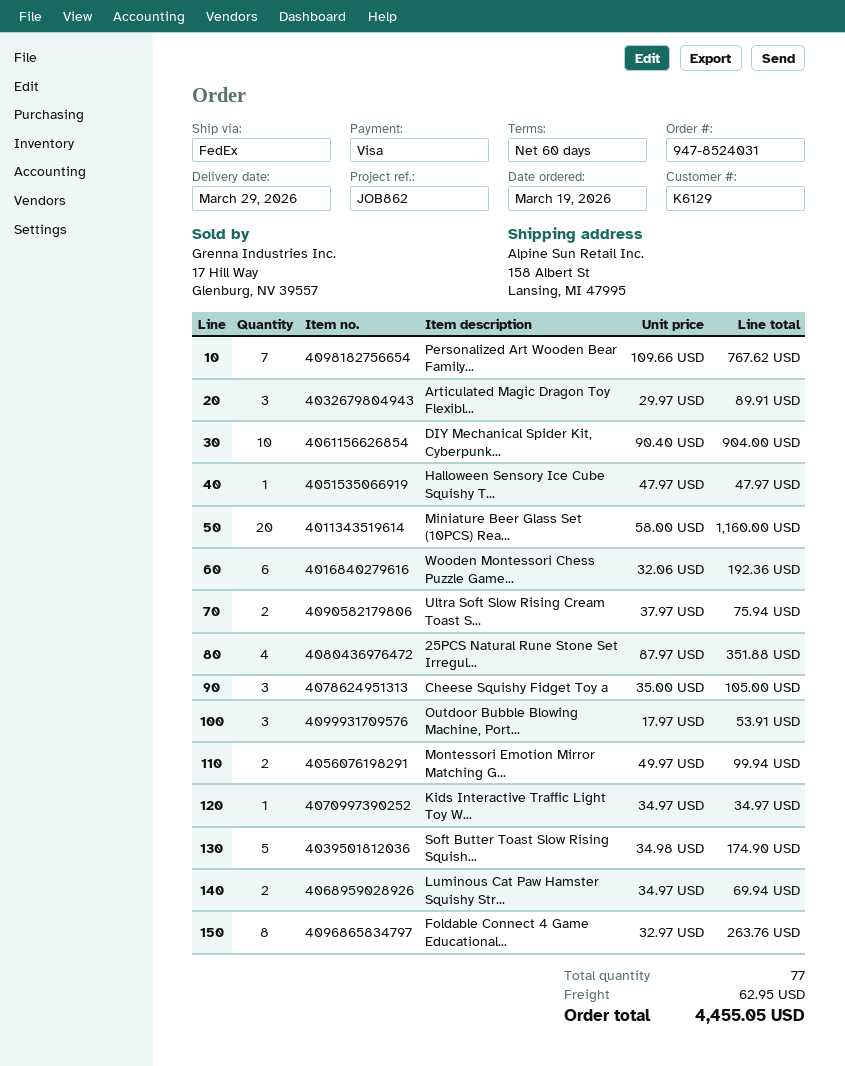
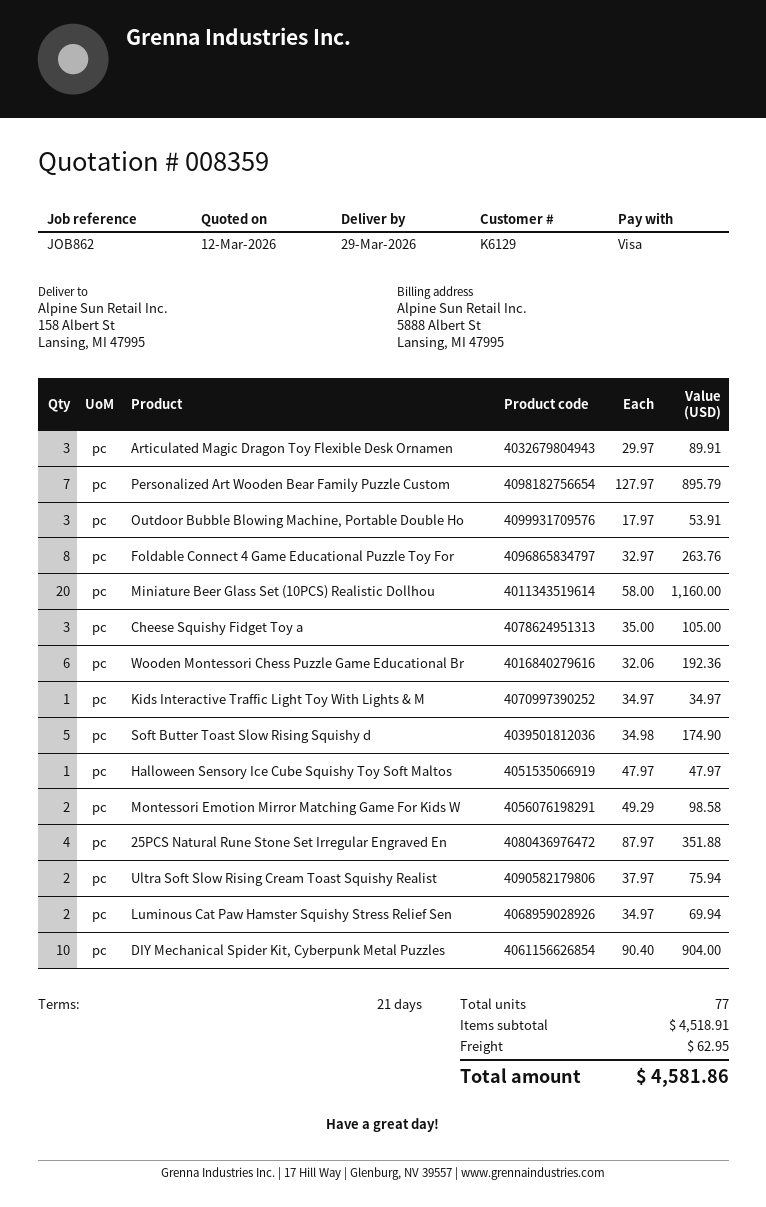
payment terms: 60 days -> 21 days
Personalized Art Wooden Bear Family...: 7 x 109.66 = 767.62 -> 7 x 127.97 = 895.79
Montessori Emotion Mirror Matching G...: 2 x 49.97 = 99.94 -> 2 x 49.29 = 98.58
total: 4455.05 -> 4581.86

